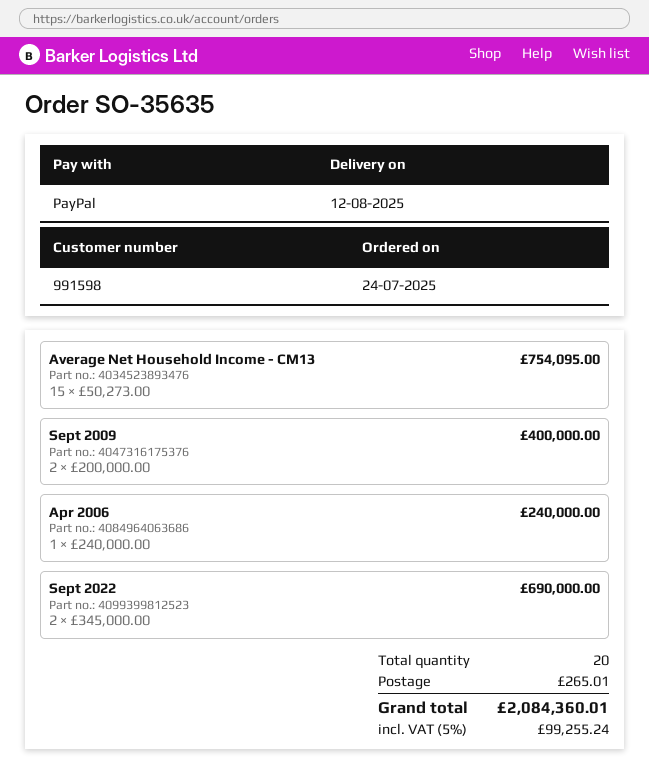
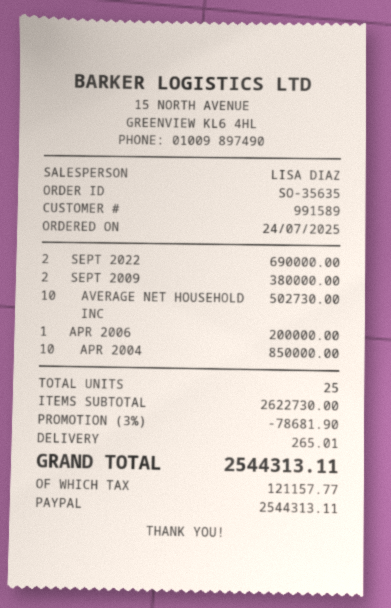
customer number: 991598 -> 991589
Average Net Household Income - CM13: 15 for 754095.00 -> 10 for 502730.00
Sept 2009: 2 for 400000.00 -> 2 for 380000.00
Apr 2006: 1 for 240000.00 -> 1 for 200000.00
APR 2004: none -> 10 for 850000.00
total quantity: 20 -> 25
discount: none -> 3% = 78681.90
tax: 99255.24 -> 121157.77
total: 2084360.01 -> 2544313.11

